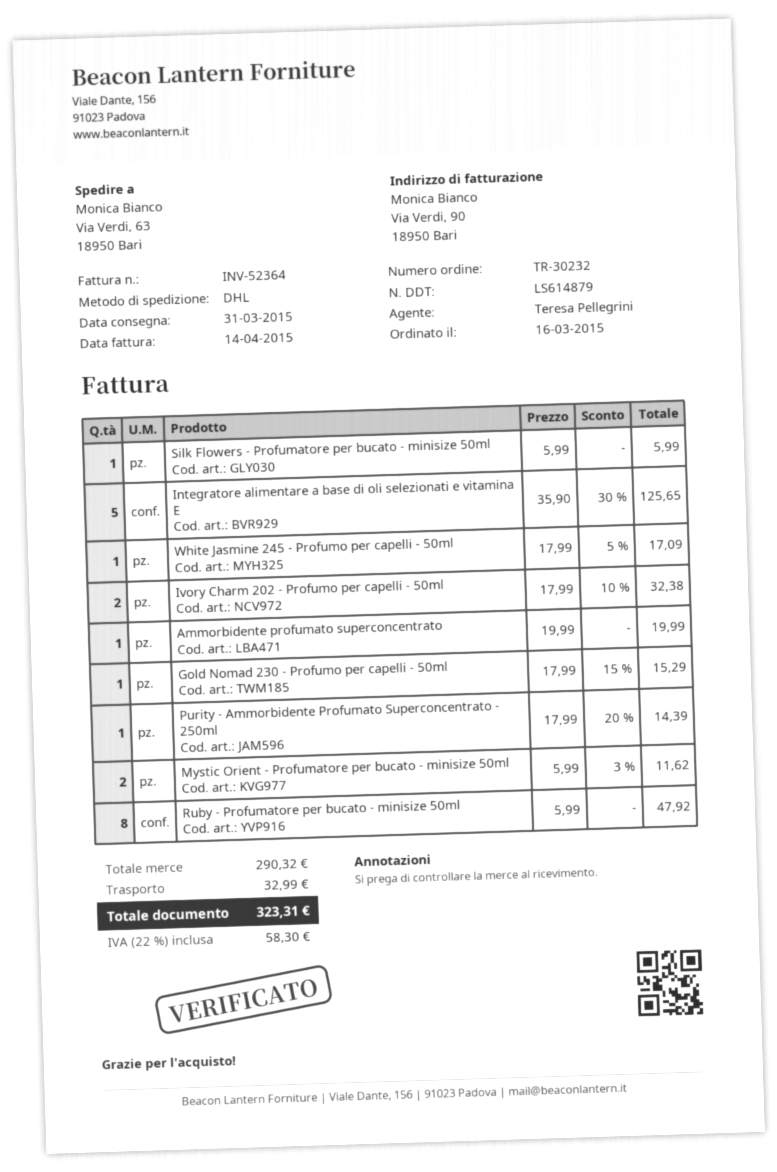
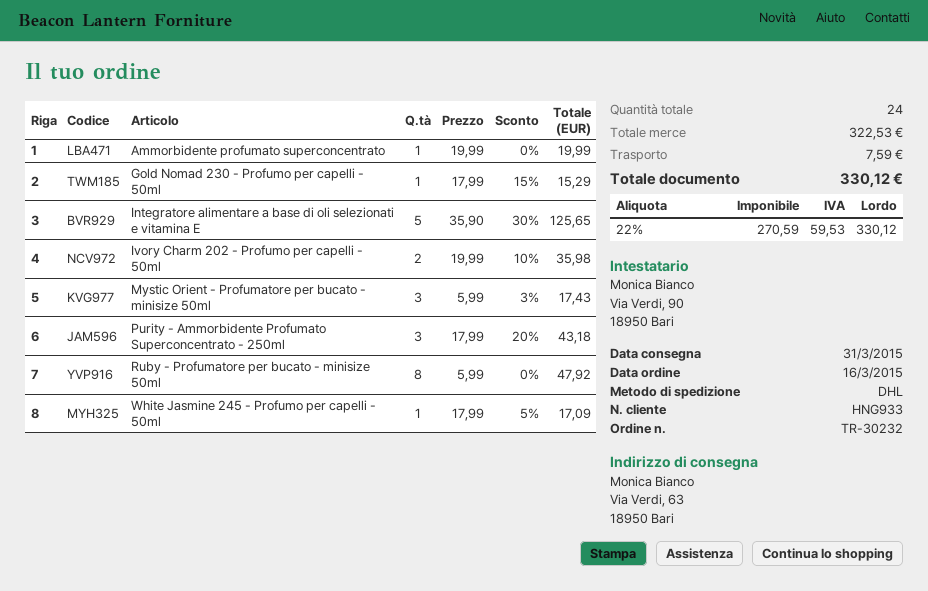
Silk Flowers - Profumatore per bucato - minisize 50ml: 1 x 5.99 = 5.99 -> none
Ivory Charm 202 - Profumo per capelli - 50ml: 2 x 17.99 - 10% = 32.38 -> 2 x 19.99 - 10% = 35.98
Purity - Ammorbidente Profumato Superconcentrato - 250ml: 1 x 17.99 - 20% = 14.39 -> 3 x 17.99 - 20% = 43.18
Mystic Orient - Profumatore per bucato - minisize 50ml: 2 x 5.99 - 3% = 11.62 -> 3 x 5.99 - 3% = 17.43
subtotal: 290.32 -> 322.53
shipping: 32.99 -> 7.59
tax: 22% = 58.30 -> 22% = 59.53
total: 323.31 -> 330.12

